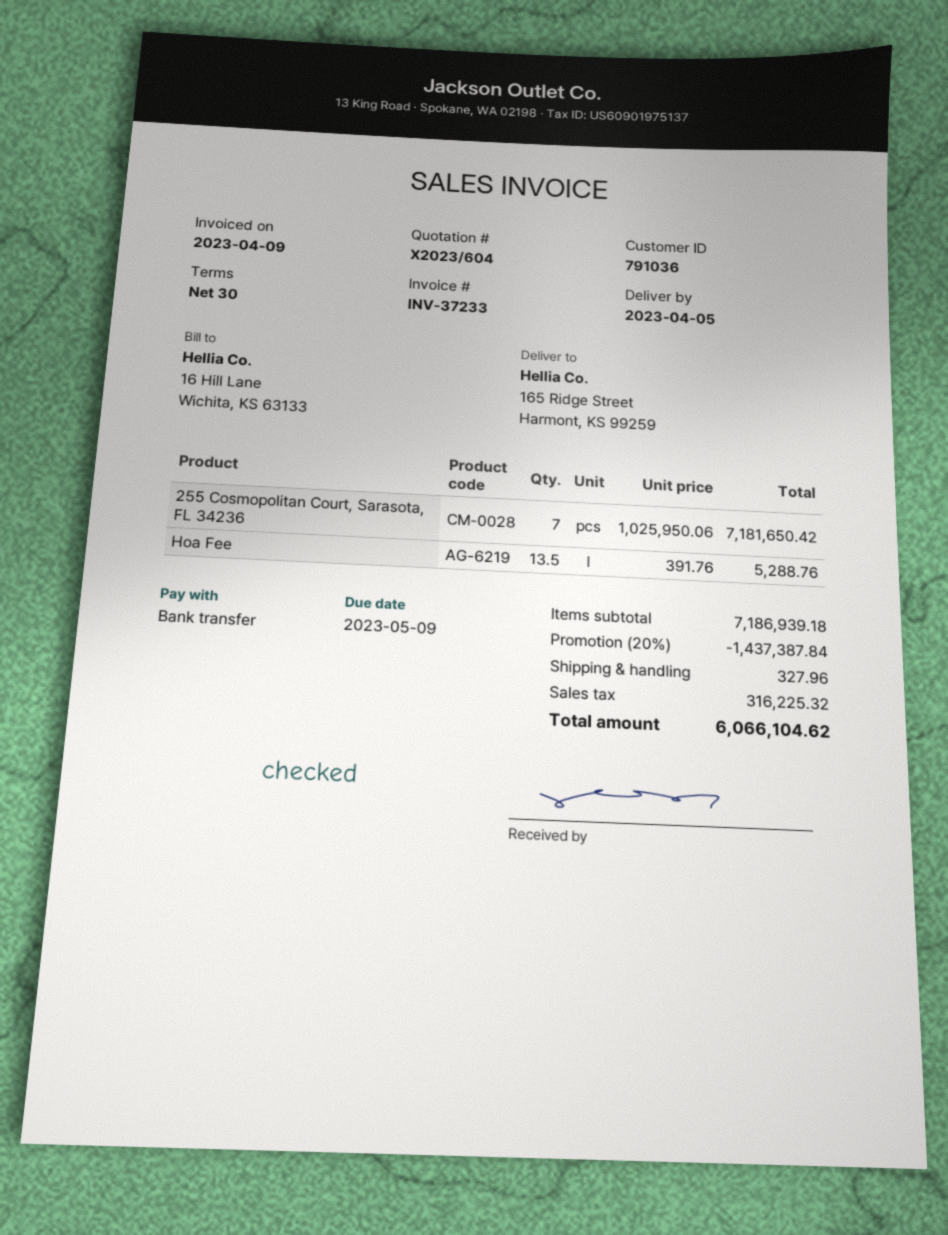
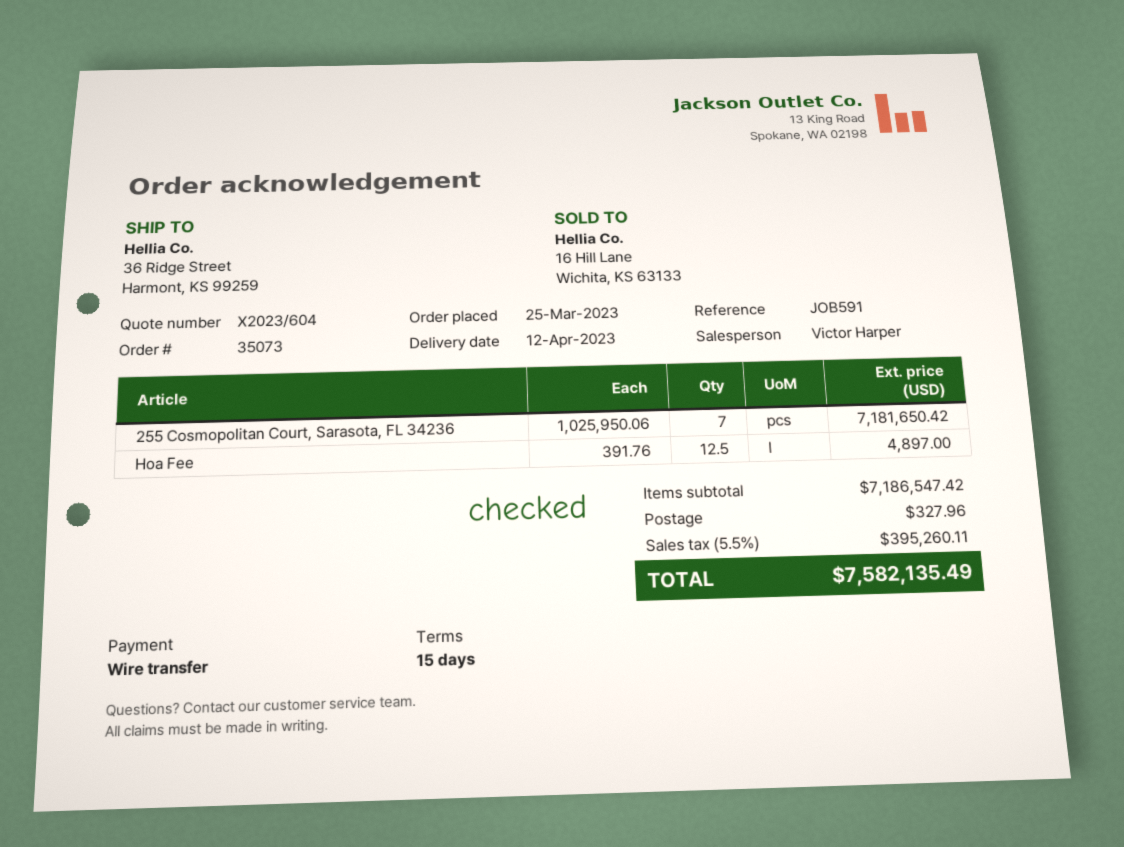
delivery date: 2023-04-05 -> 2023-04-12
payment terms: 30 days -> 15 days
ship to: 165 Ridge Street, Harmont, KS 99259 -> 36 Ridge Street, Harmont, KS 99259
Hoa Fee: 13.5 x 391.76 = 5288.76 -> 12.5 x 391.76 = 4897.00
subtotal: 7186939.18 -> 7186547.42
discount: 20% = 1437387.84 -> none
tax: 316225.32 -> 395260.11
total: 6066104.62 -> 7582135.49

